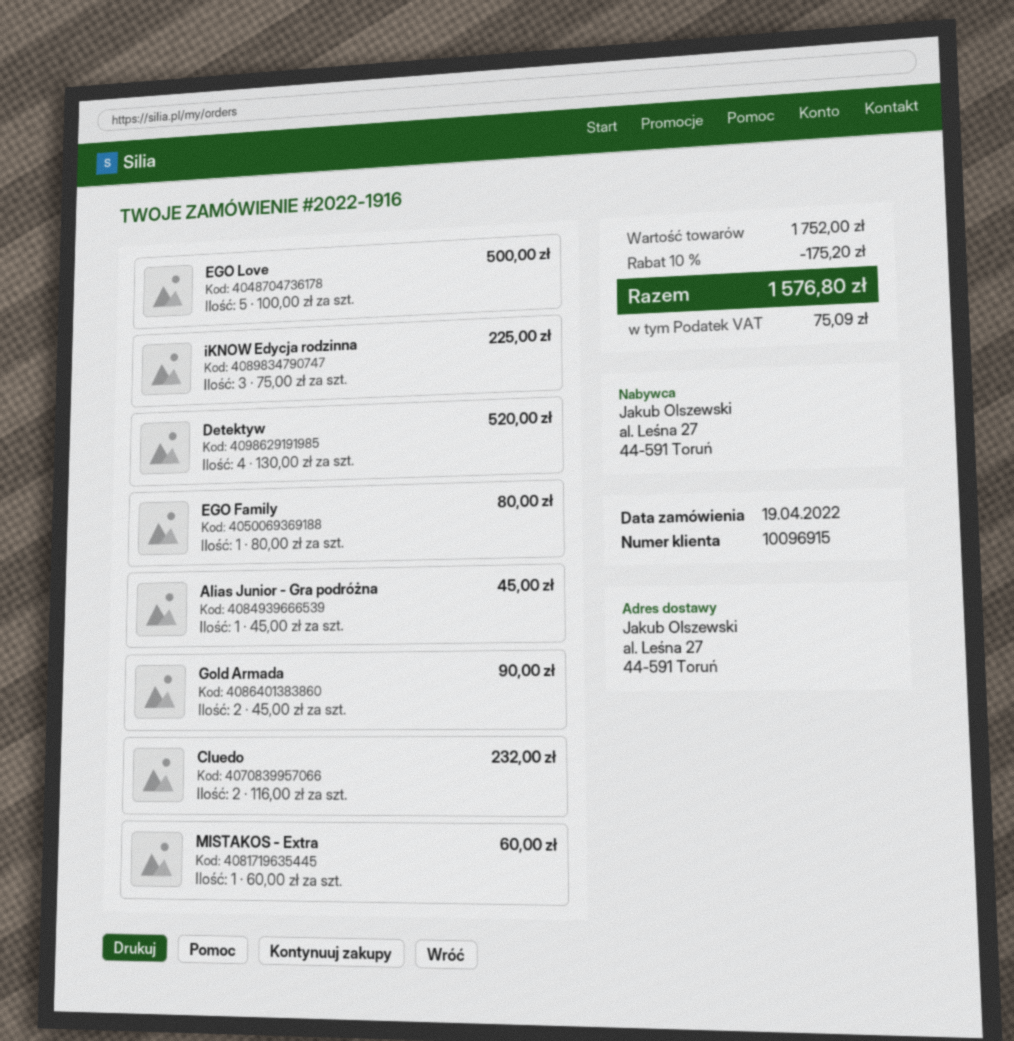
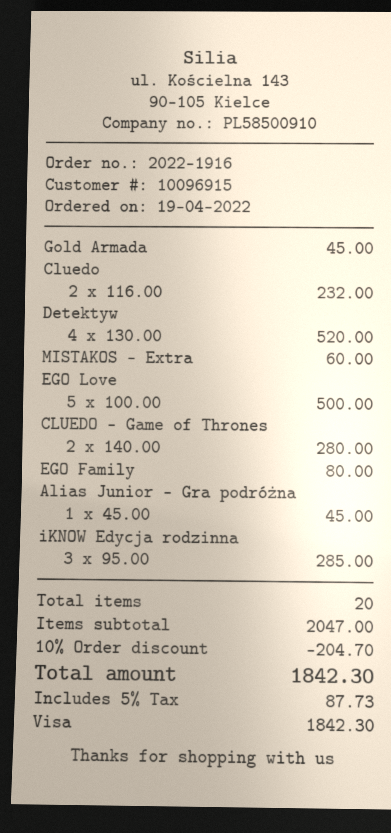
iKNOW Edycja rodzinna: 3 x 75.00 = 225.00 -> 3 x 95.00 = 285.00
Gold Armada: 2 x 45.00 = 90.00 -> 1 x 45.00 = 45.00
CLUEDO - Game of Thrones: none -> 2 x 140.00 = 280.00
subtotal: 1752.00 -> 2047.00
discount: 10% = 175.20 -> 10% = 204.70
tax: 75.09 -> 87.73
total: 1576.80 -> 1842.30

